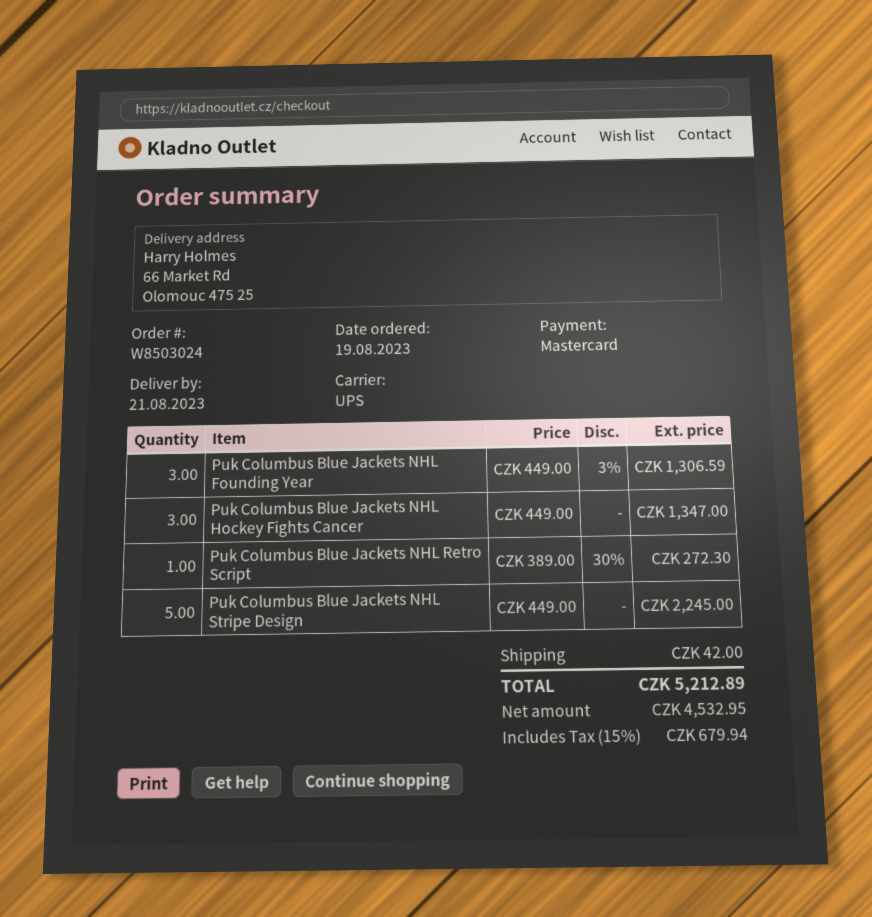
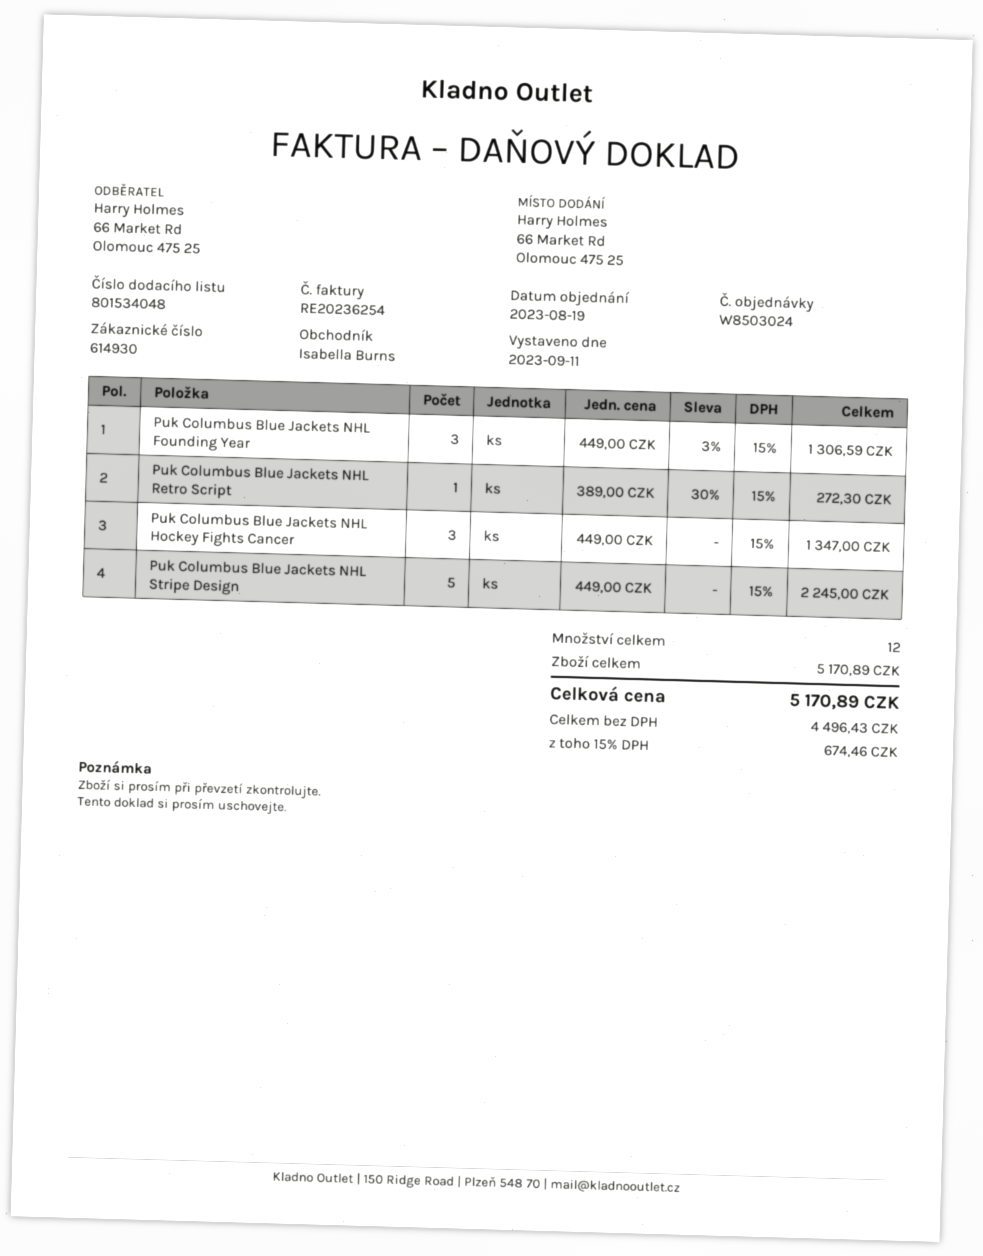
shipping: 42.00 -> none
net: 4532.95 -> 4496.43
tax: 15% = 679.94 -> 15% = 674.46
total: 5212.89 -> 5170.89

